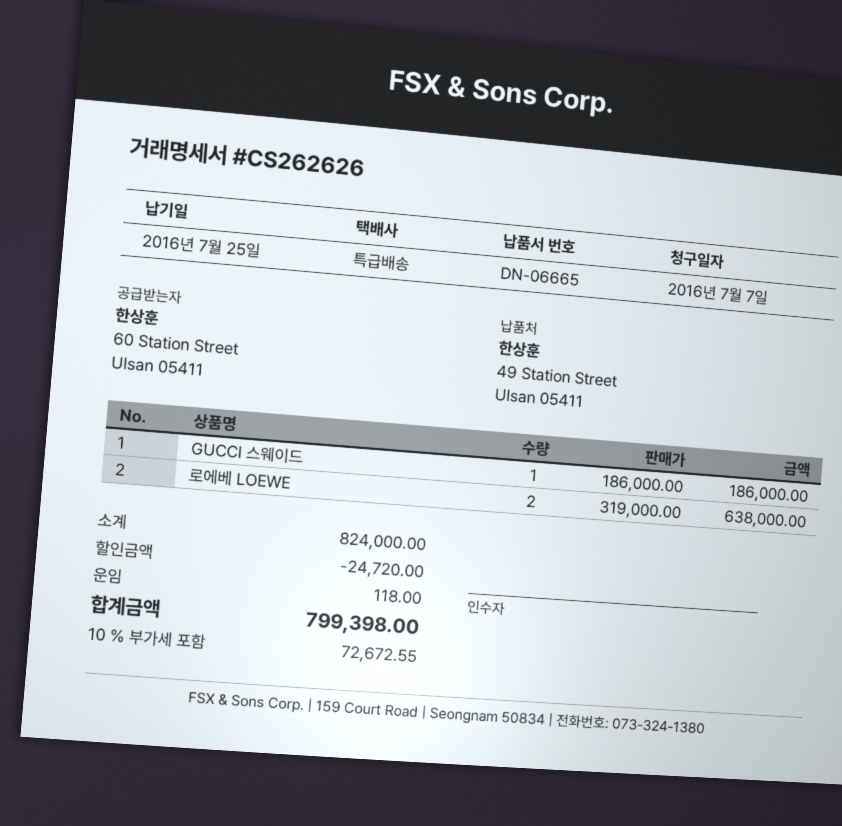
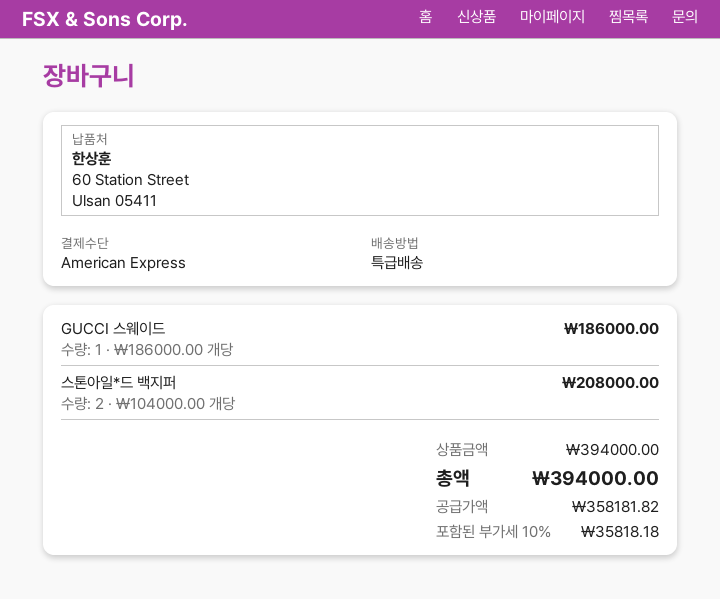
ship to: 49 Station Street, Ulsan 05411 -> 60 Station Street, Ulsan 05411
로에베 LOEWE: 2 x 319000.00 = 638000.00 -> none
스톤아일*드 백지퍼: none -> 2 x 104000.00 = 208000.00
subtotal: 824000.00 -> 394000.00
discount: 24720.00 -> none
shipping: 118.00 -> none
tax: 10% = 72672.55 -> 10% = 35818.18
total: 799398.00 -> 394000.00

